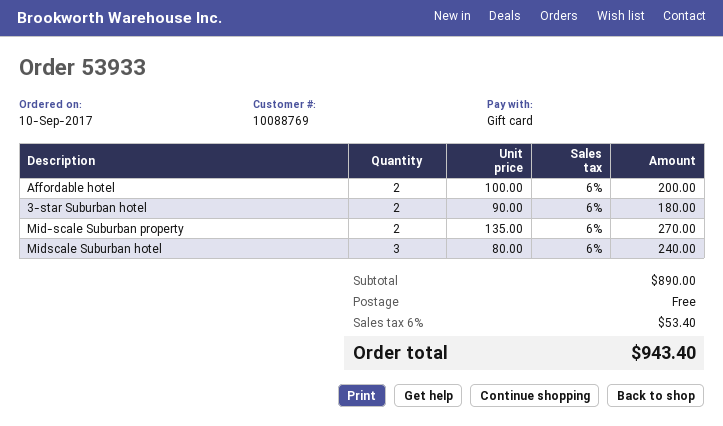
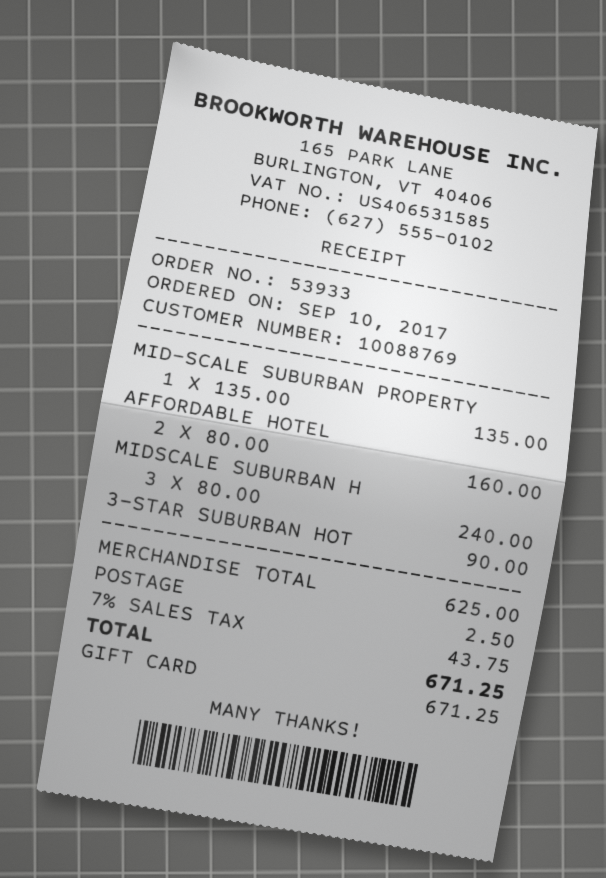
Affordable hotel: 2 x 100.00 = 200.00 -> 2 x 80.00 = 160.00
3-star Suburban hotel: 2 x 90.00 = 180.00 -> 1 x 90.00 = 90.00
Mid-scale Suburban property: 2 x 135.00 = 270.00 -> 1 x 135.00 = 135.00
subtotal: 890.00 -> 625.00
shipping: 0.00 -> 2.50
tax: 6% = 53.40 -> 7% = 43.75
total: 943.40 -> 671.25

